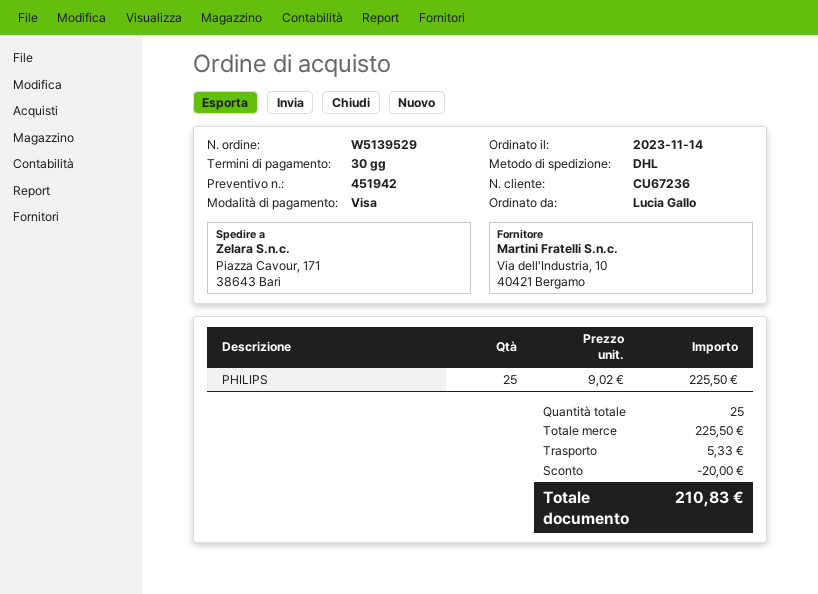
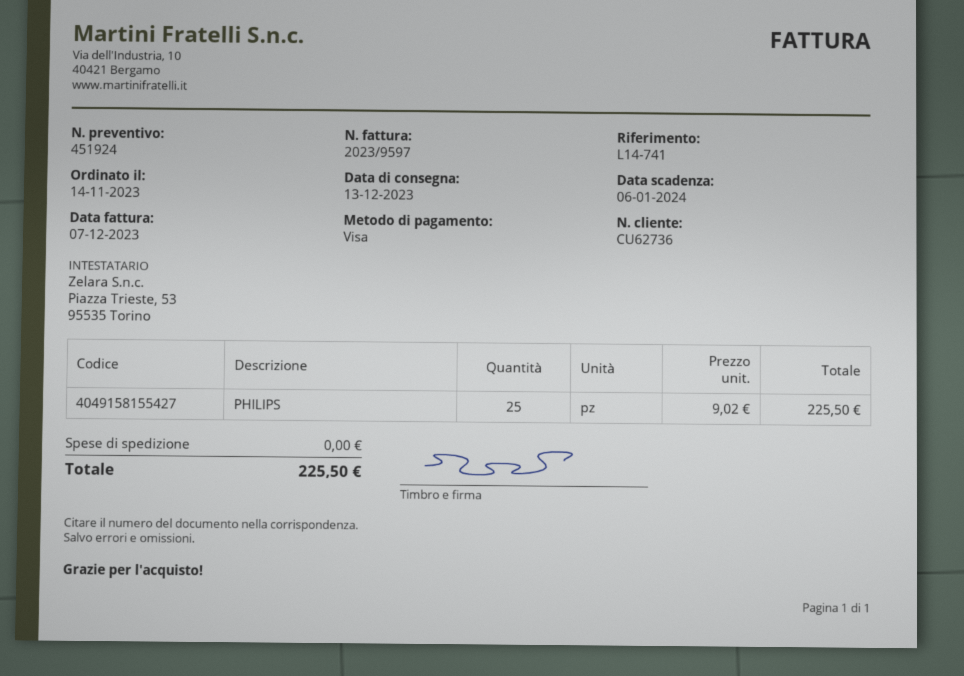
quote number: 451942 -> 451924
customer number: CU67236 -> CU62736
discount: 20.00 -> none
shipping: 5.33 -> 0.00
total: 210.83 -> 225.50

